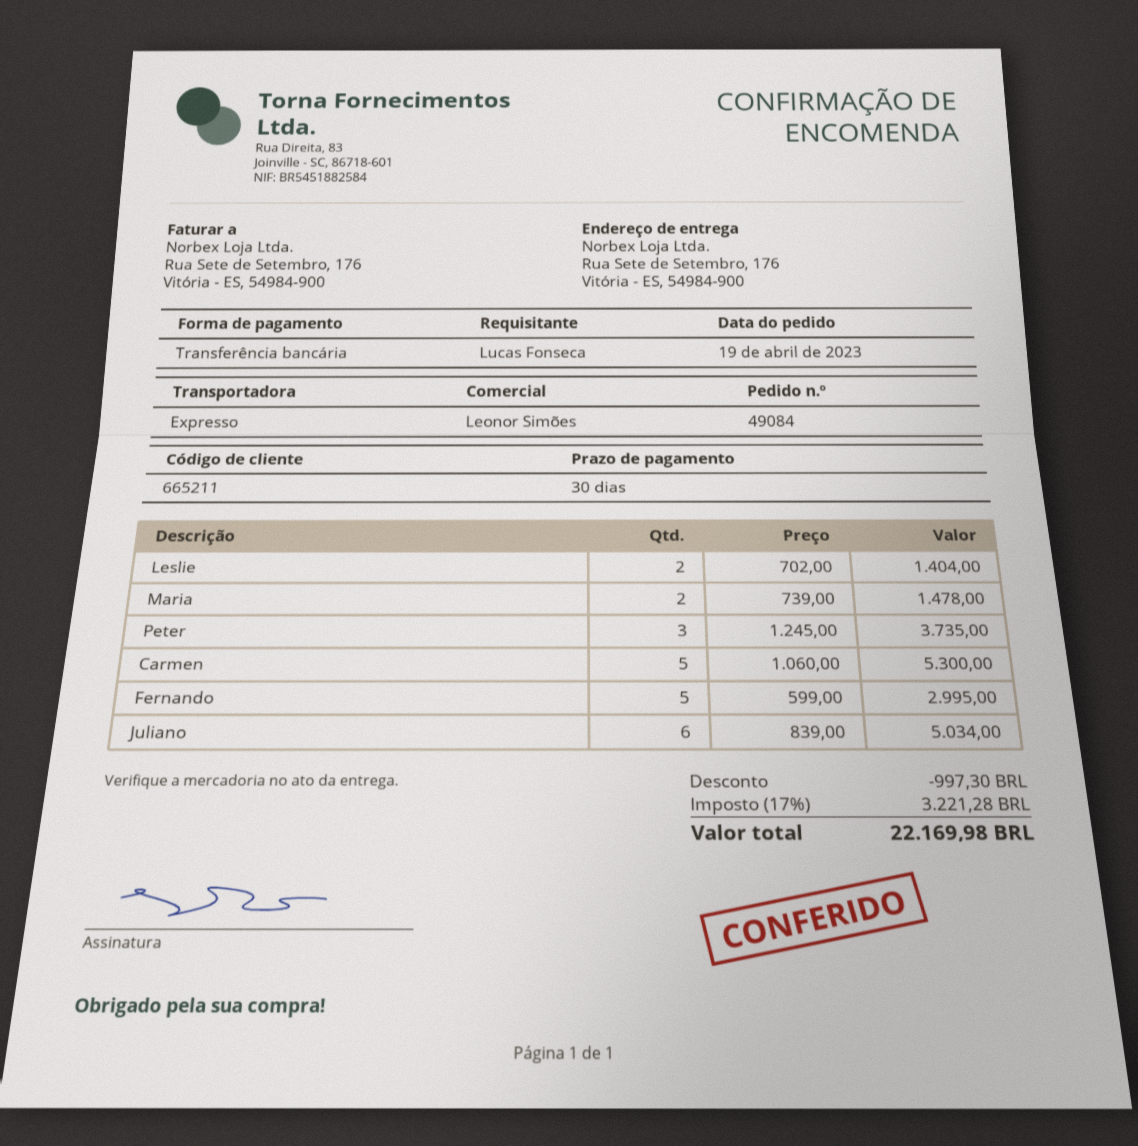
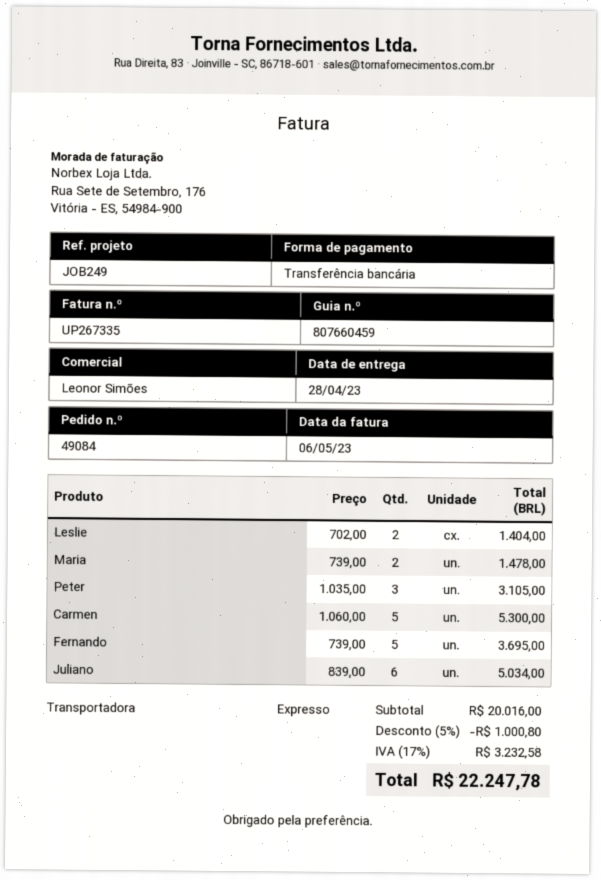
Peter: 3 x 1245.00 = 3735.00 -> 3 x 1035.00 = 3105.00
Fernando: 5 x 599.00 = 2995.00 -> 5 x 739.00 = 3695.00
discount: 997.30 -> 1000.80
tax: 17% = 3221.28 -> 17% = 3232.58
total: 22169.98 -> 22247.78

